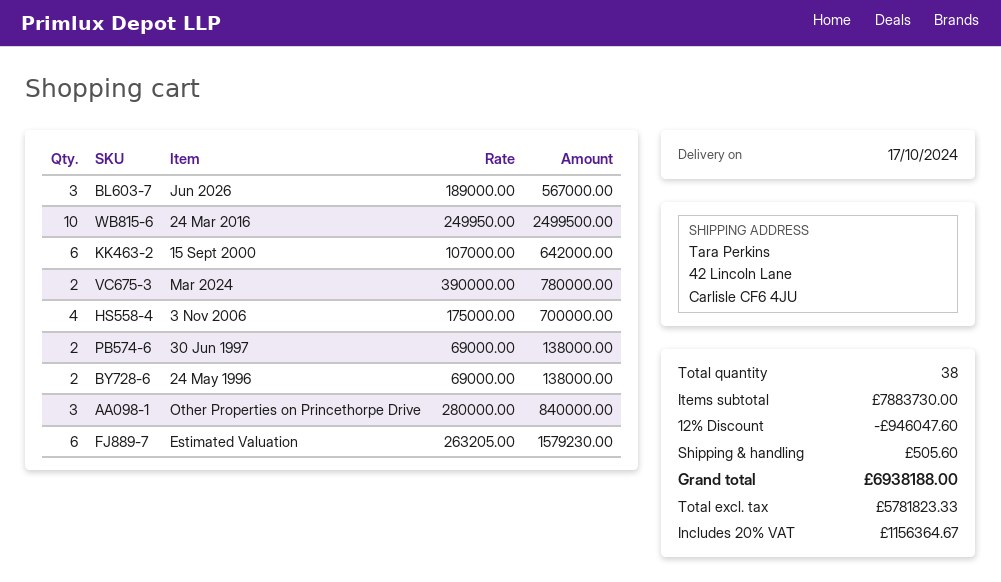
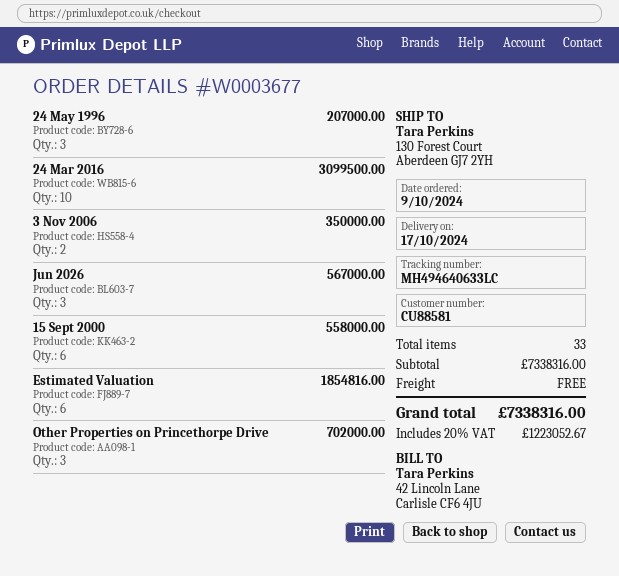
ship to: 42 Lincoln Lane, Carlisle CF6 4JU -> 130 Forest Court, Aberdeen GJ7 2YH
24 Mar 2016: 10 for 2499500.00 -> 10 for 3099500.00
15 Sept 2000: 6 for 642000.00 -> 6 for 558000.00
Mar 2024: 2 for 780000.00 -> none
3 Nov 2006: 4 for 700000.00 -> 2 for 350000.00
30 Jun 1997: 2 for 138000.00 -> none
24 May 1996: 2 for 138000.00 -> 3 for 207000.00
Other Properties on Princethorpe Drive: 3 for 840000.00 -> 3 for 702000.00
Estimated Valuation: 6 for 1579230.00 -> 6 for 1854816.00
total quantity: 38 -> 33
subtotal: 7883730.00 -> 7338316.00
discount: 12% = 946047.60 -> none
shipping: 505.60 -> 0.00
tax: 20% = 1156364.67 -> 20% = 1223052.67
total: 6938188.00 -> 7338316.00

